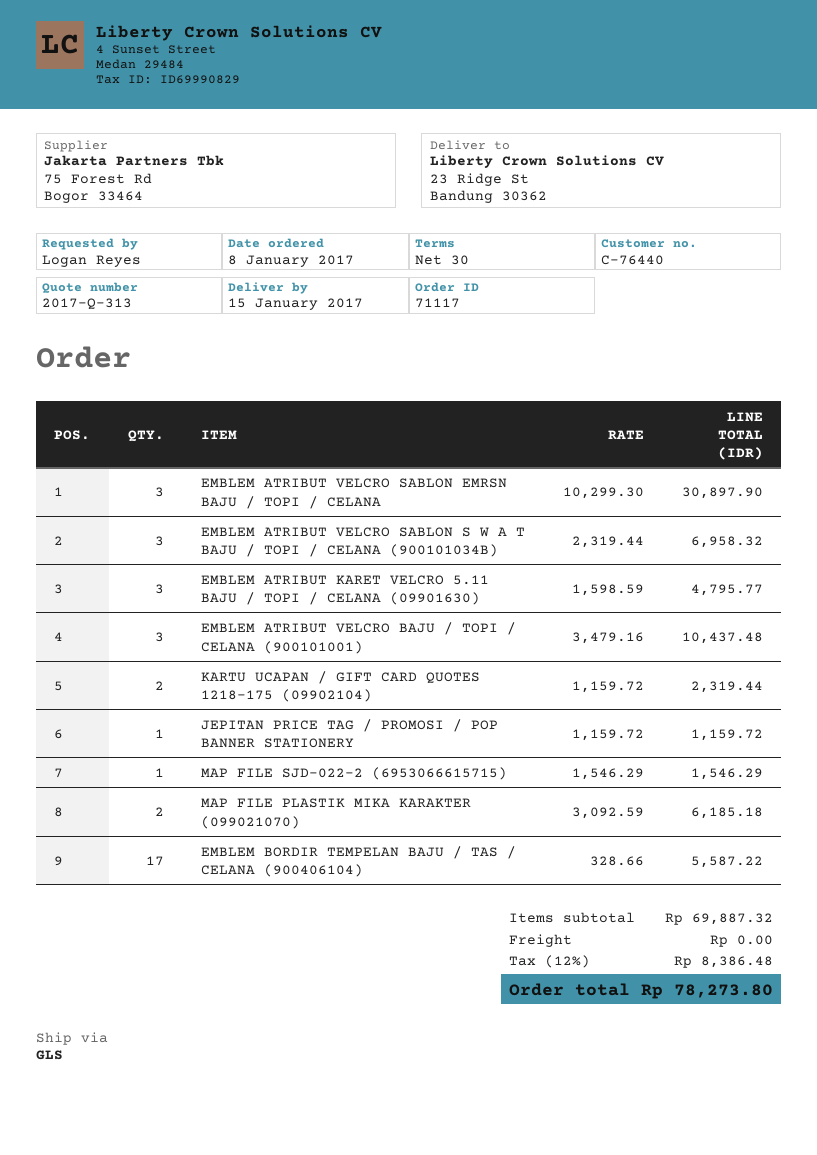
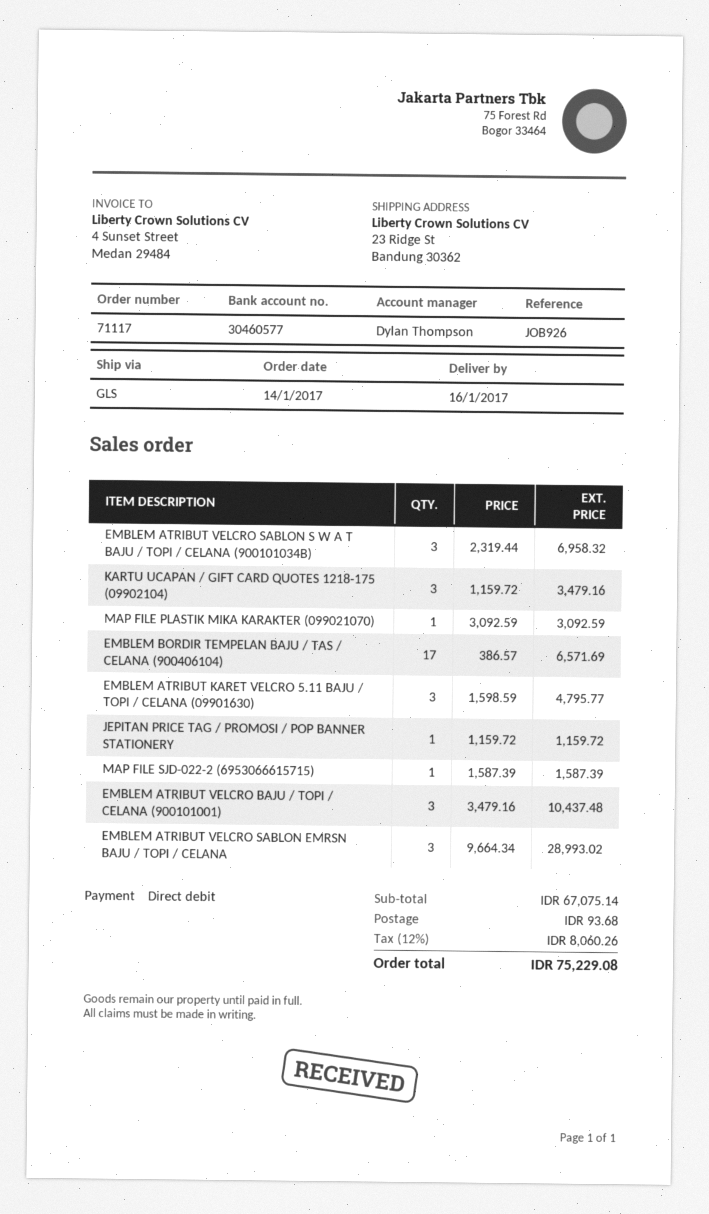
order date: 2017-01-08 -> 2017-01-14
delivery date: 2017-01-15 -> 2017-01-16
EMBLEM ATRIBUT VELCRO SABLON EMRSN BAJU / TOPI / CELANA: 3 x 10299.30 = 30897.90 -> 3 x 9664.34 = 28993.02
KARTU UCAPAN / GIFT CARD QUOTES 1218-175 (09902104): 2 x 1159.72 = 2319.44 -> 3 x 1159.72 = 3479.16
MAP FILE SJD-022-2 (6953066615715): 1 x 1546.29 = 1546.29 -> 1 x 1587.39 = 1587.39
MAP FILE PLASTIK MIKA KARAKTER (099021070): 2 x 3092.59 = 6185.18 -> 1 x 3092.59 = 3092.59
EMBLEM BORDIR TEMPELAN BAJU / TAS / CELANA (900406104): 17 x 328.66 = 5587.22 -> 17 x 386.57 = 6571.69
subtotal: 69887.32 -> 67075.14
shipping: 0.00 -> 93.68
tax: 12% = 8386.48 -> 12% = 8060.26
total: 78273.80 -> 75229.08

